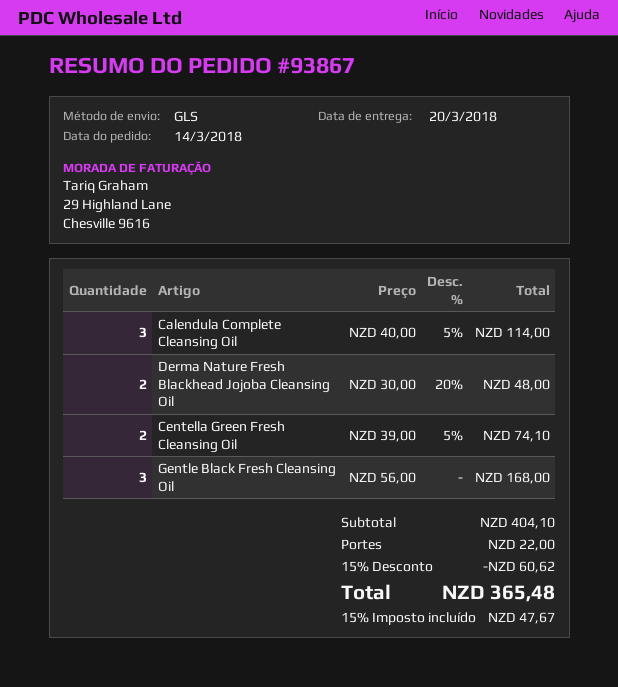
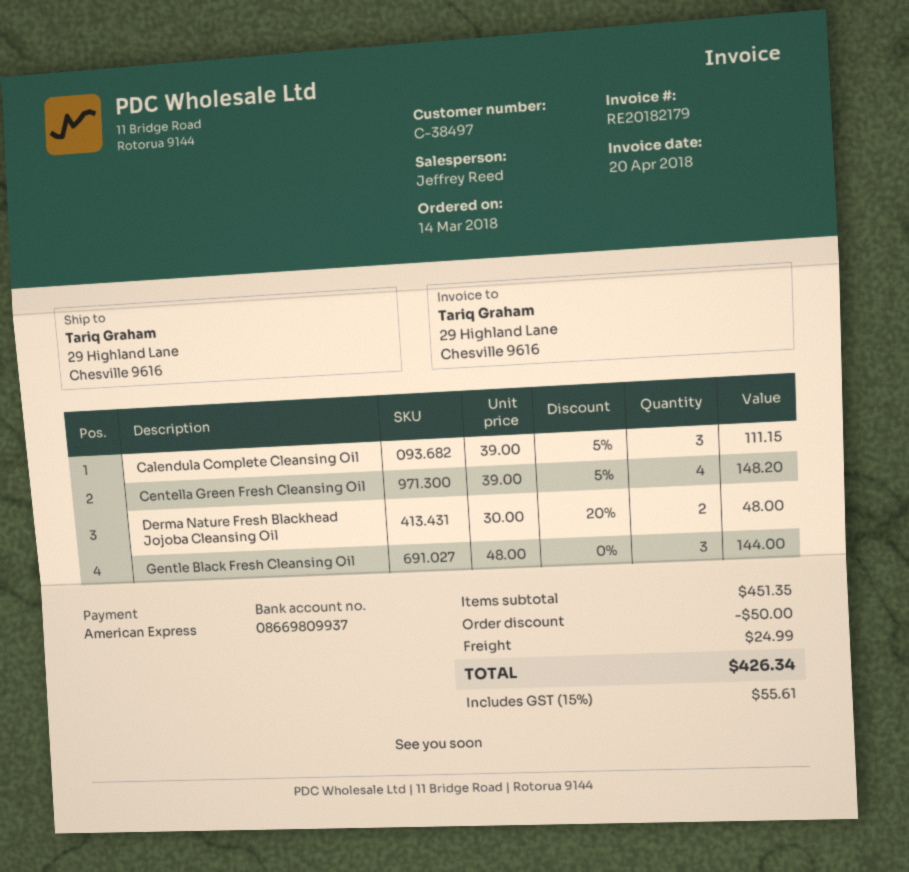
Calendula Complete Cleansing Oil: 3 x 40.00 - 5% = 114.00 -> 3 x 39.00 - 5% = 111.15
Centella Green Fresh Cleansing Oil: 2 x 39.00 - 5% = 74.10 -> 4 x 39.00 - 5% = 148.20
Gentle Black Fresh Cleansing Oil: 3 x 56.00 = 168.00 -> 3 x 48.00 = 144.00
subtotal: 404.10 -> 451.35
discount: 60.62 -> 50.00
shipping: 22.00 -> 24.99
tax: 15% = 47.67 -> 15% = 55.61
total: 365.48 -> 426.34

